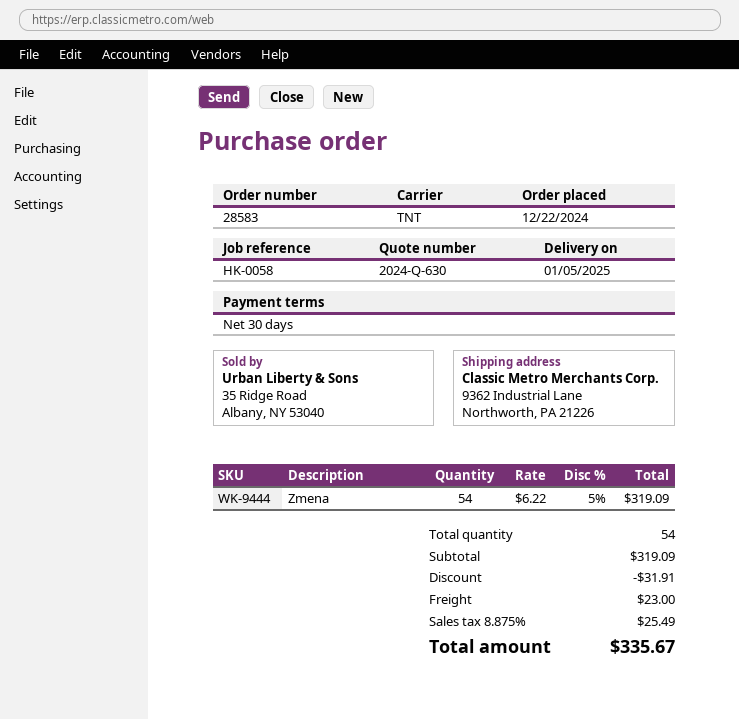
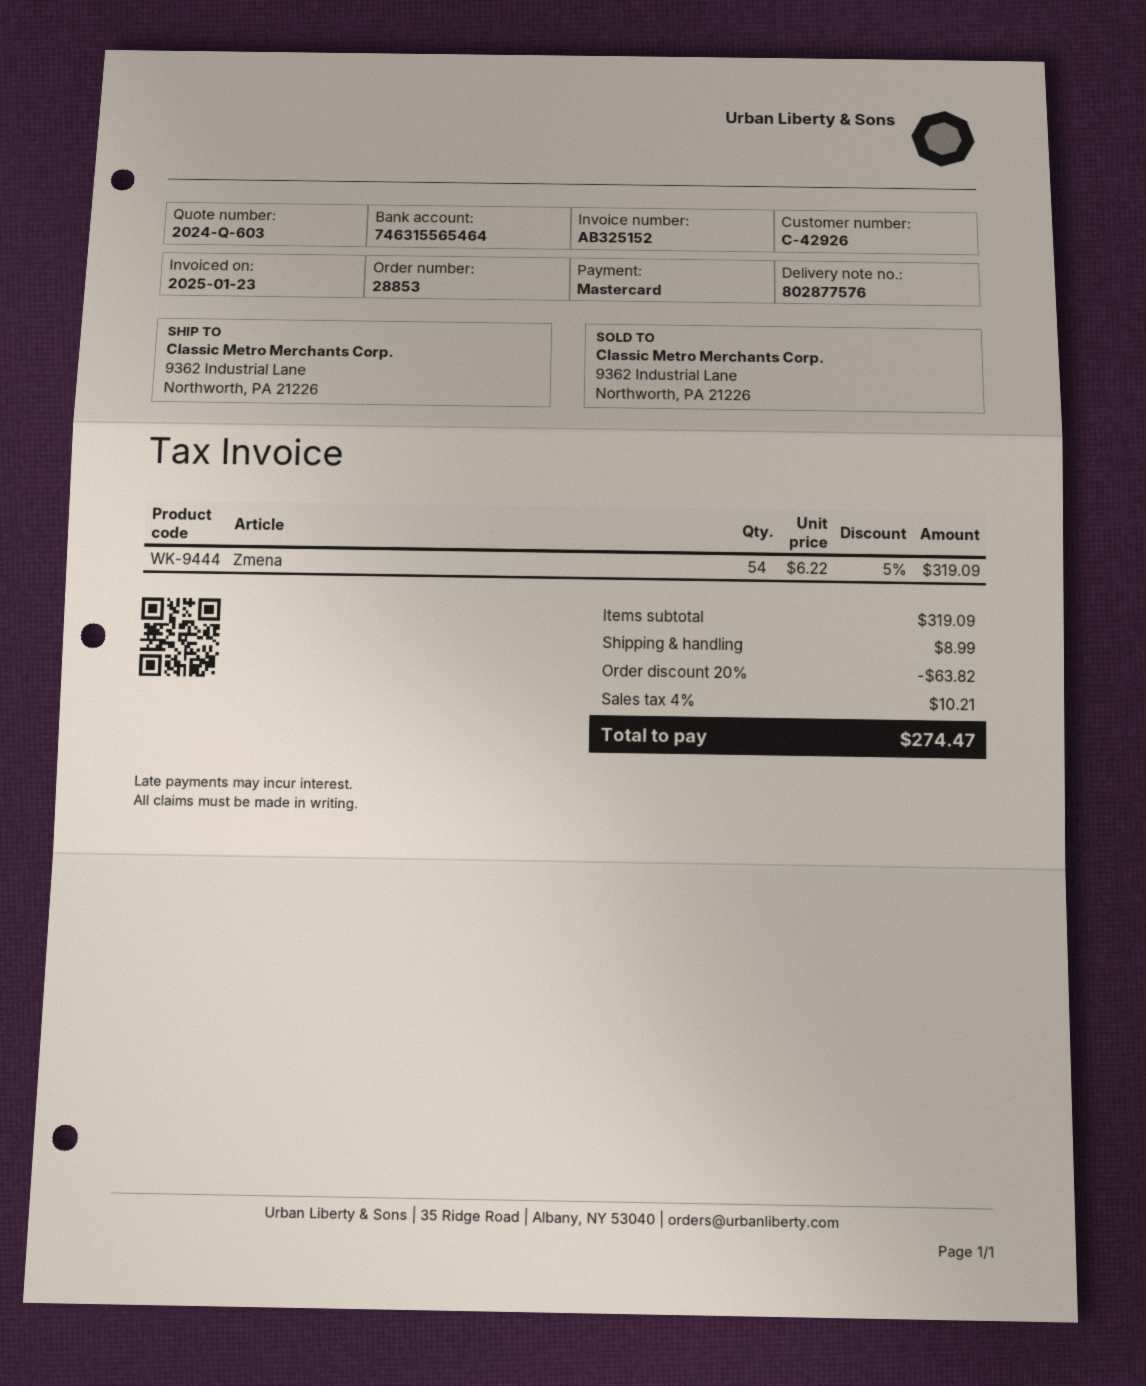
quote number: 2024-Q-630 -> 2024-Q-603
order number: 28583 -> 28853
discount: 31.91 -> 63.82
shipping: 23.00 -> 8.99
tax: 8.875% = 25.49 -> 4% = 10.21
total: 335.67 -> 274.47

